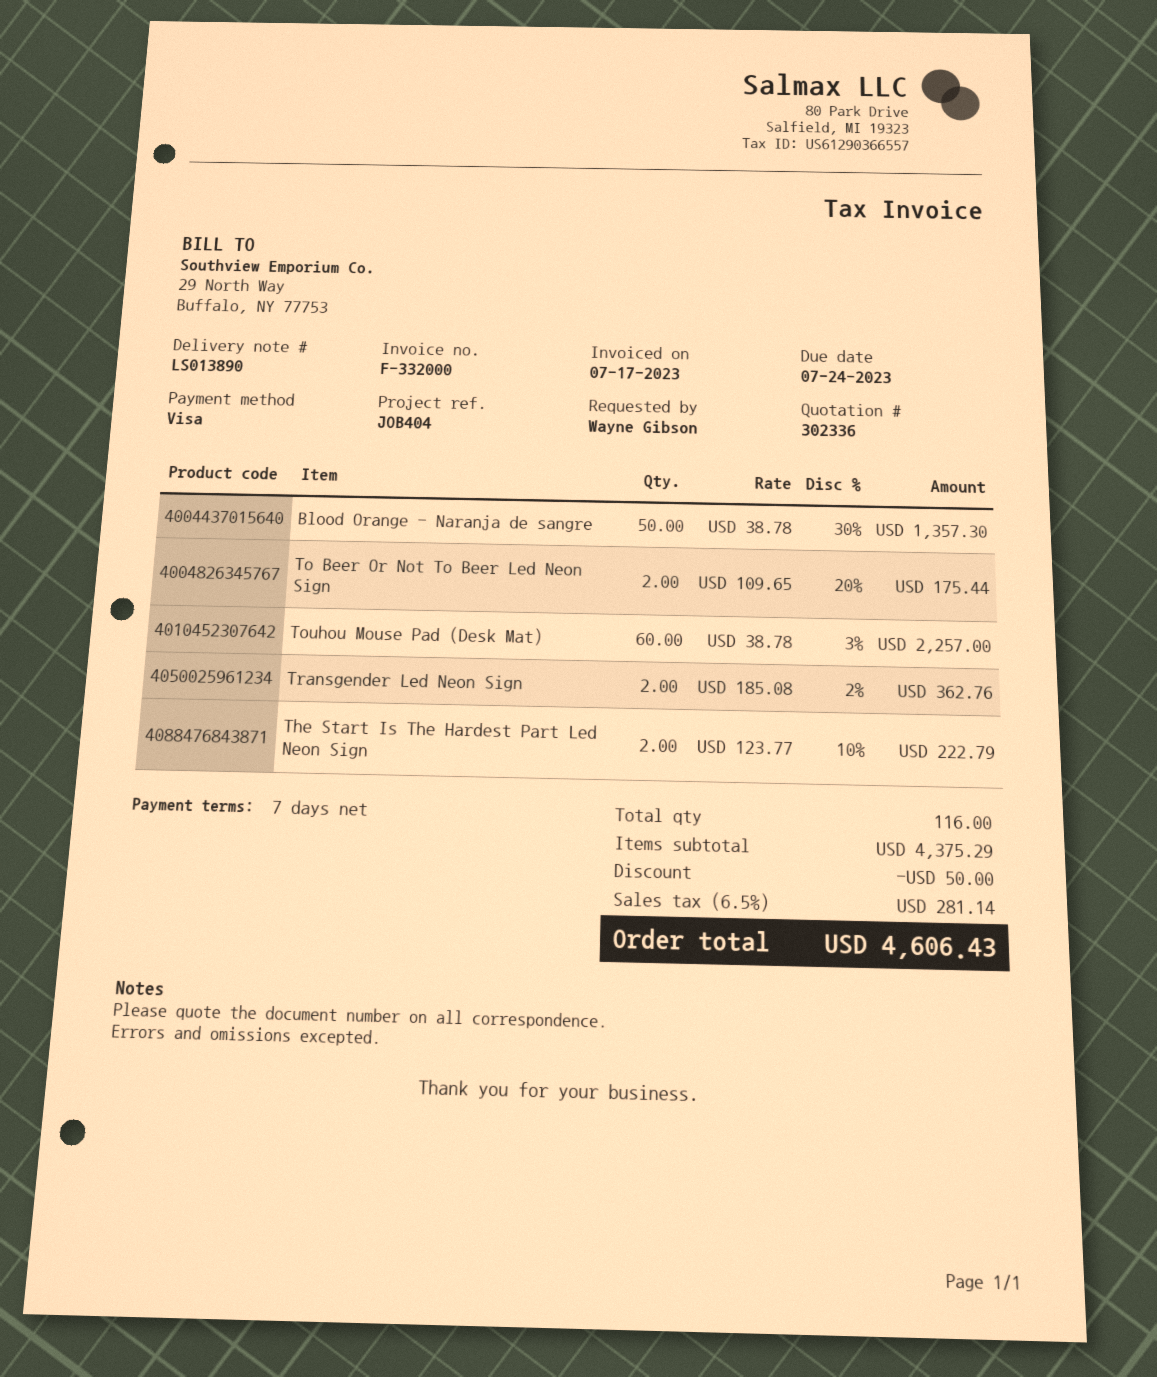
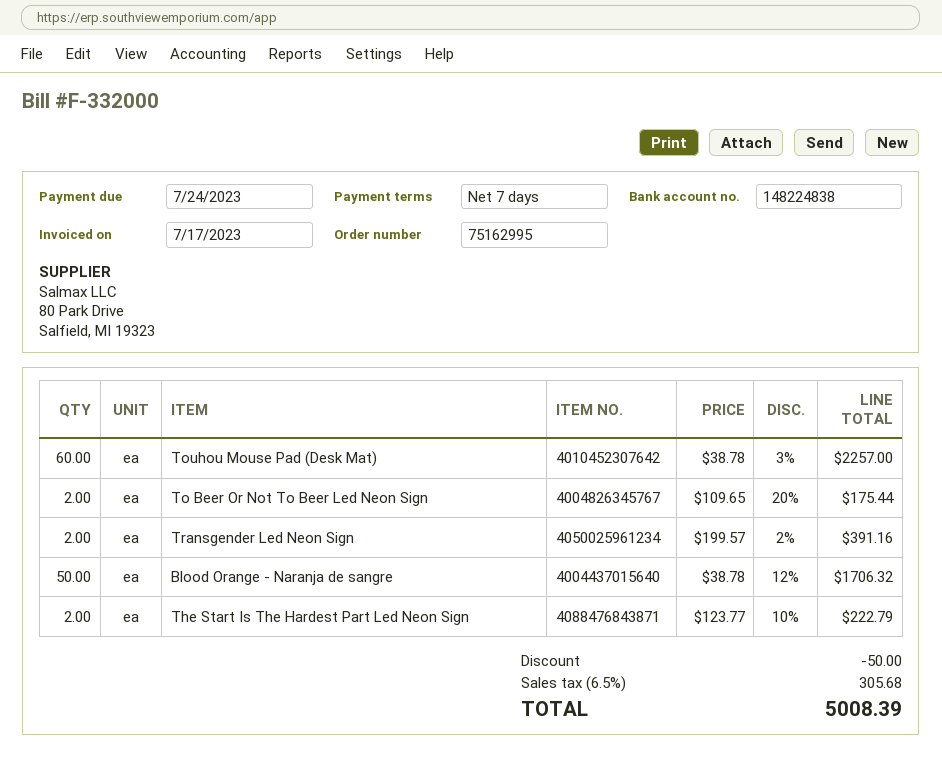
Blood Orange - Naranja de sangre: 50 x 38.78 - 30% = 1357.30 -> 50 x 38.78 - 12% = 1706.32
Transgender Led Neon Sign: 2 x 185.08 - 2% = 362.76 -> 2 x 199.57 - 2% = 391.16
tax: 6.5% = 281.14 -> 6.5% = 305.68
total: 4606.43 -> 5008.39

